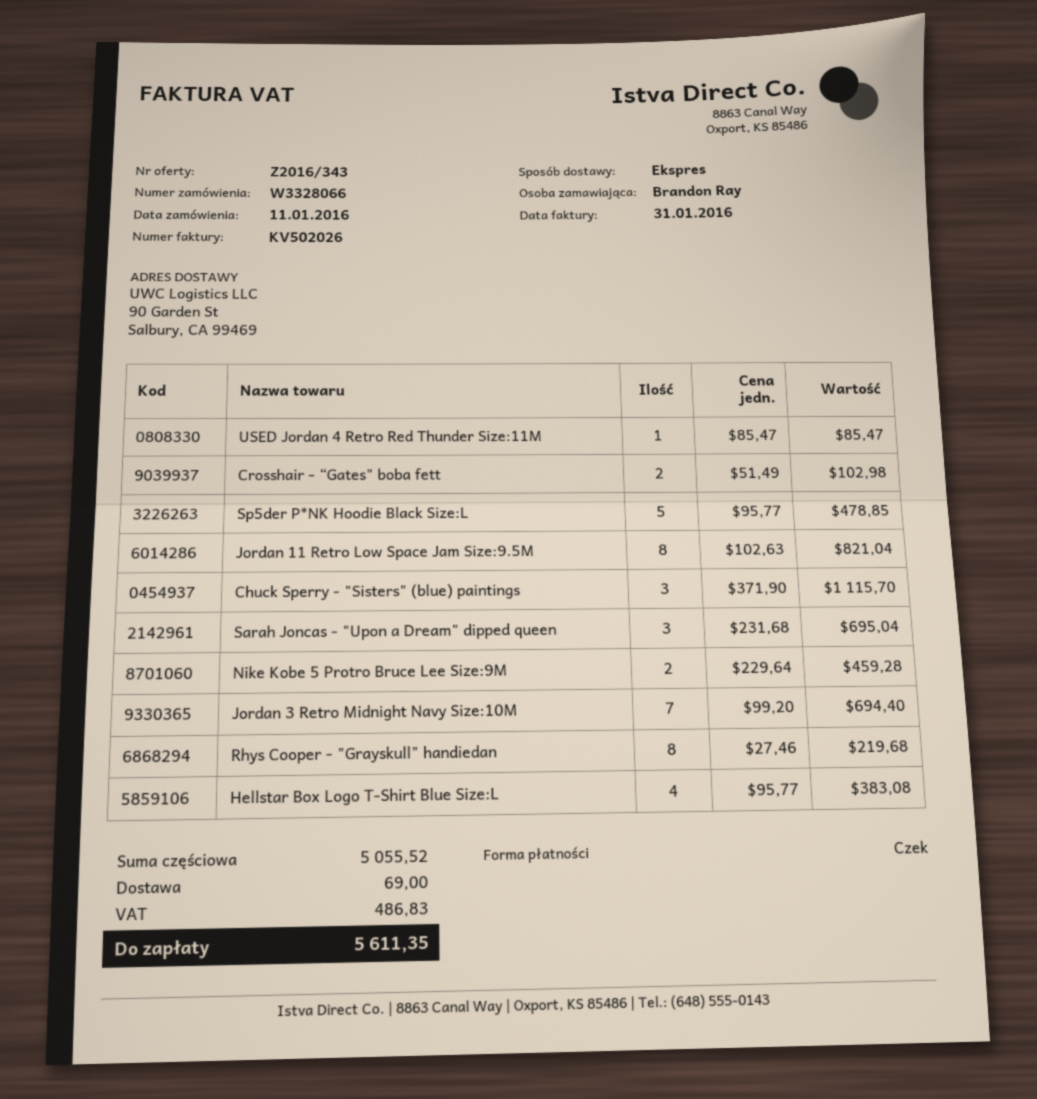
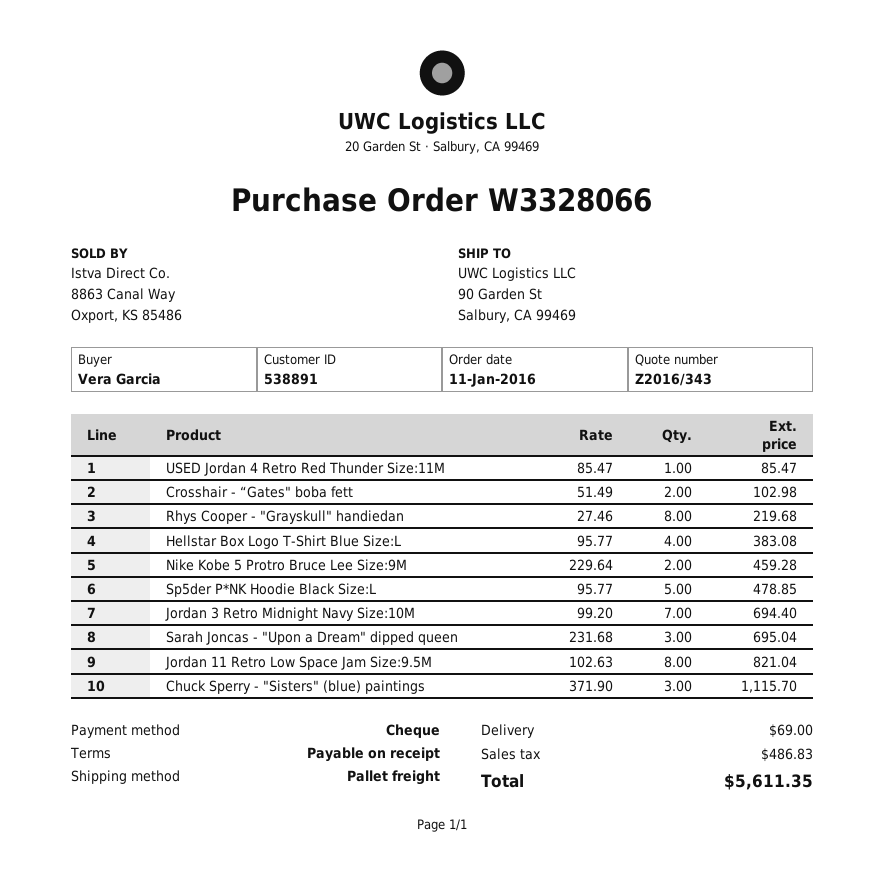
ordered by: Brandon Ray -> Vera Garcia
shipping method: express -> pallet freight

